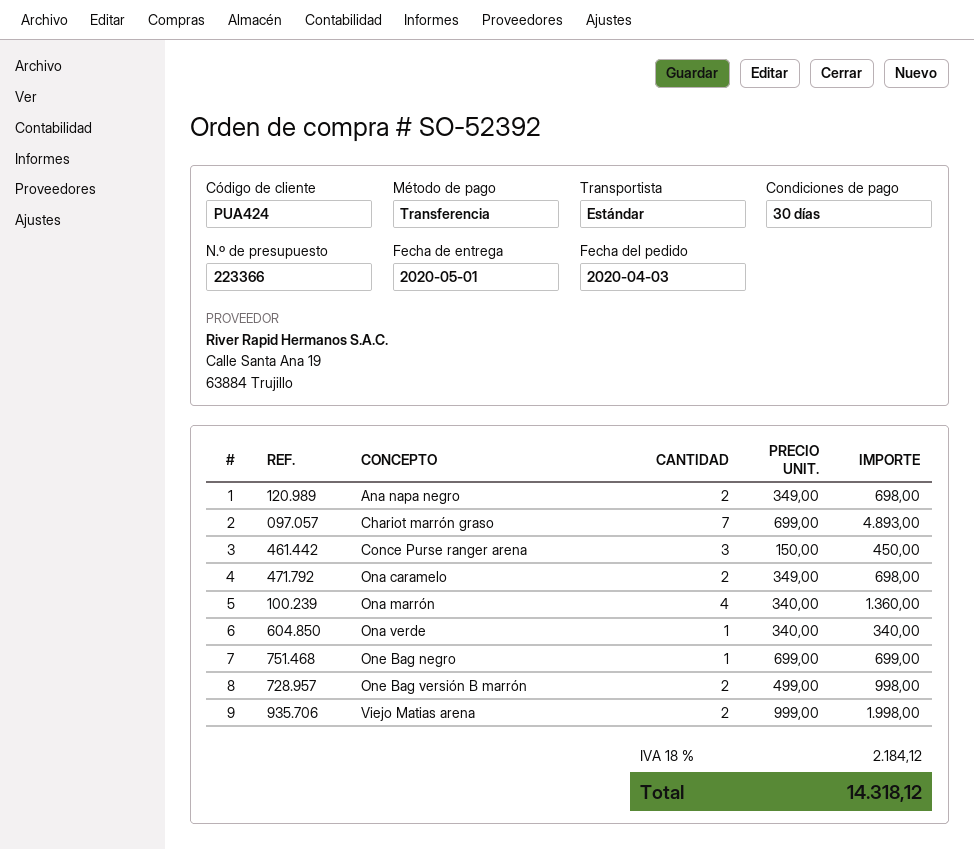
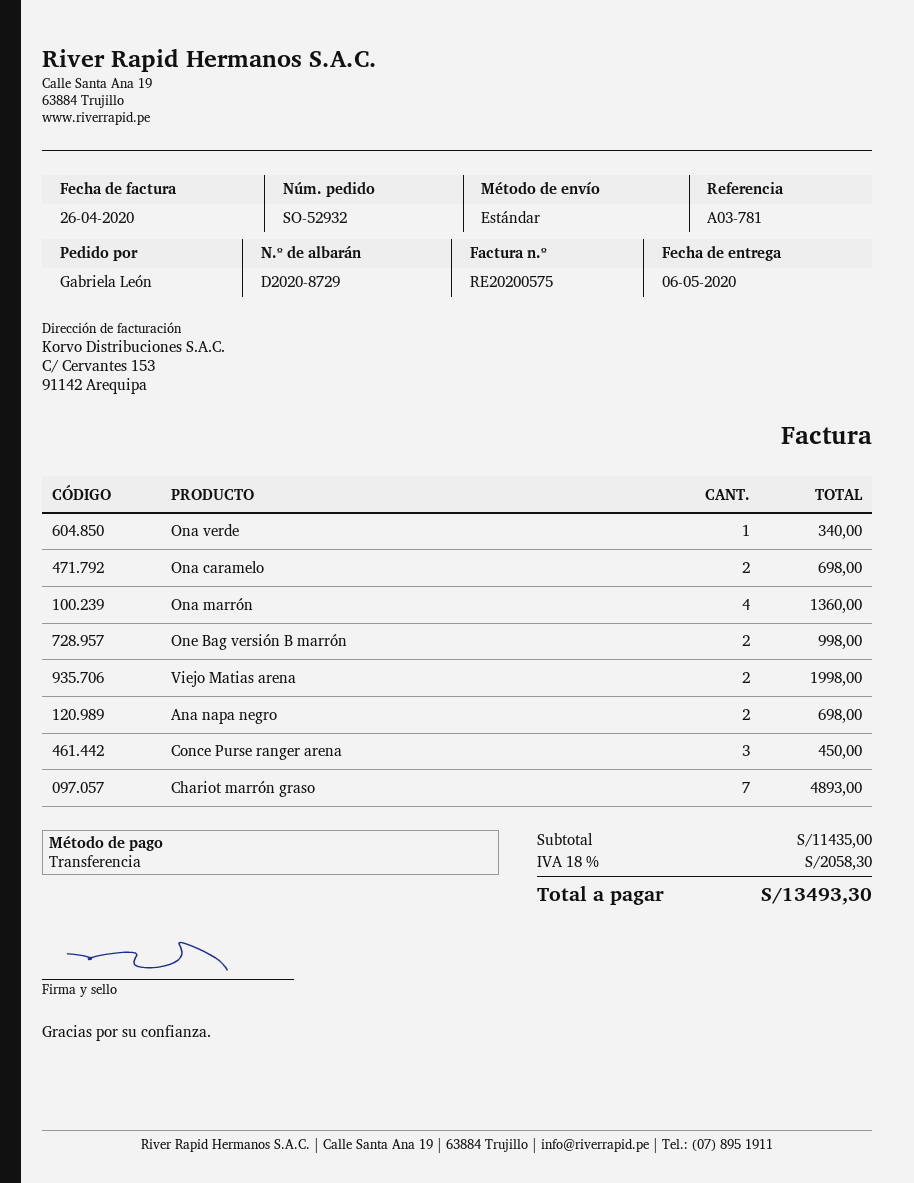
order number: SO-52392 -> SO-52932
delivery date: 2020-05-01 -> 2020-05-06
One Bag negro: 1 for 699.00 -> none
tax: 18% = 2184.12 -> 18% = 2058.30
total: 14318.12 -> 13493.30

